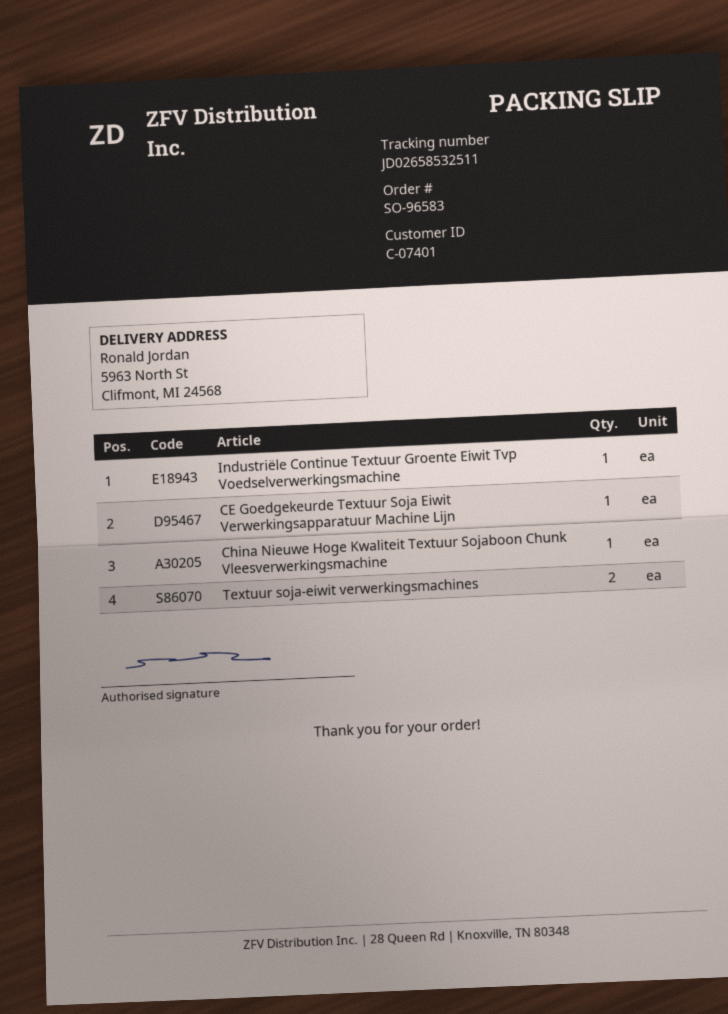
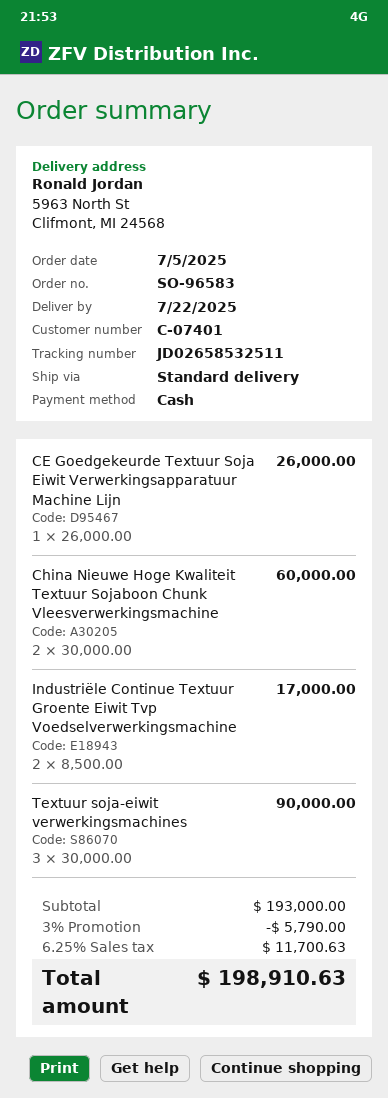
Industriële Continue Textuur Groente Eiwit Tvp Voedselverwerkingsmachine: 1 -> 2
China Nieuwe Hoge Kwaliteit Textuur Sojaboon Chunk Vleesverwerkingsmachine: 1 -> 2
Textuur soja-eiwit verwerkingsmachines: 2 -> 3

